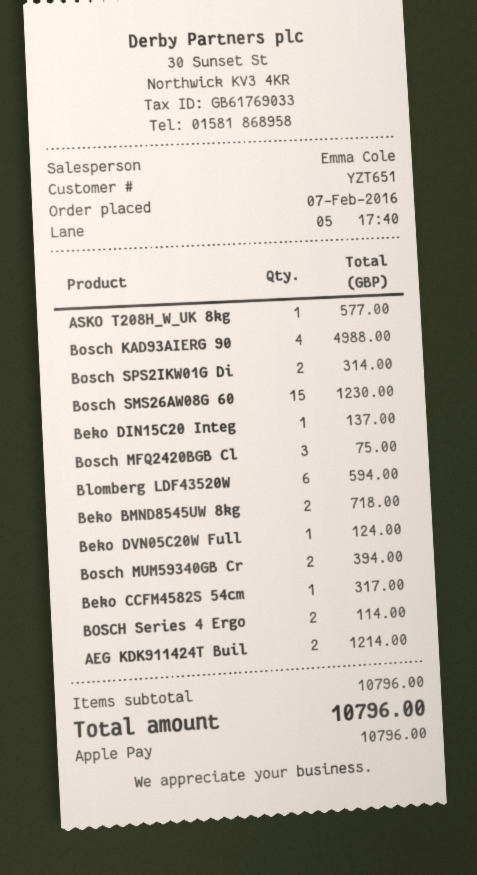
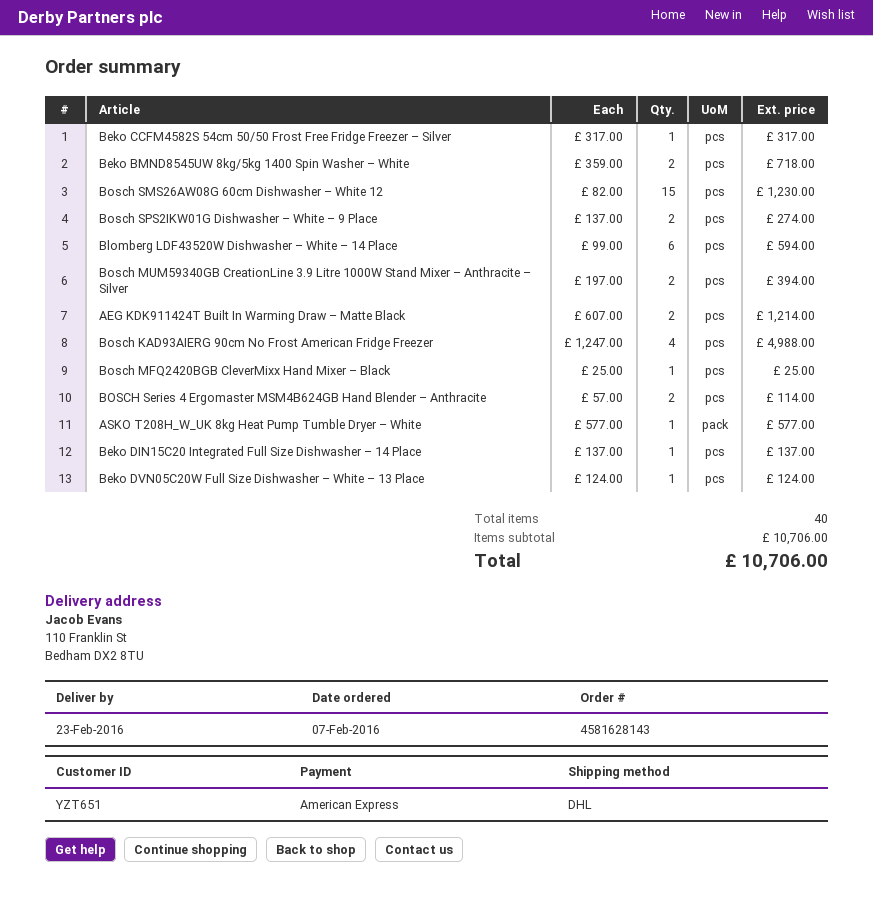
payment method: Apple Pay -> American Express
Bosch SPS2IKW01G Di: 2 for 314.00 -> 2 for 274.00
Bosch MFQ2420BGB Cl: 3 for 75.00 -> 1 for 25.00
subtotal: 10796.00 -> 10706.00
total: 10796.00 -> 10706.00

